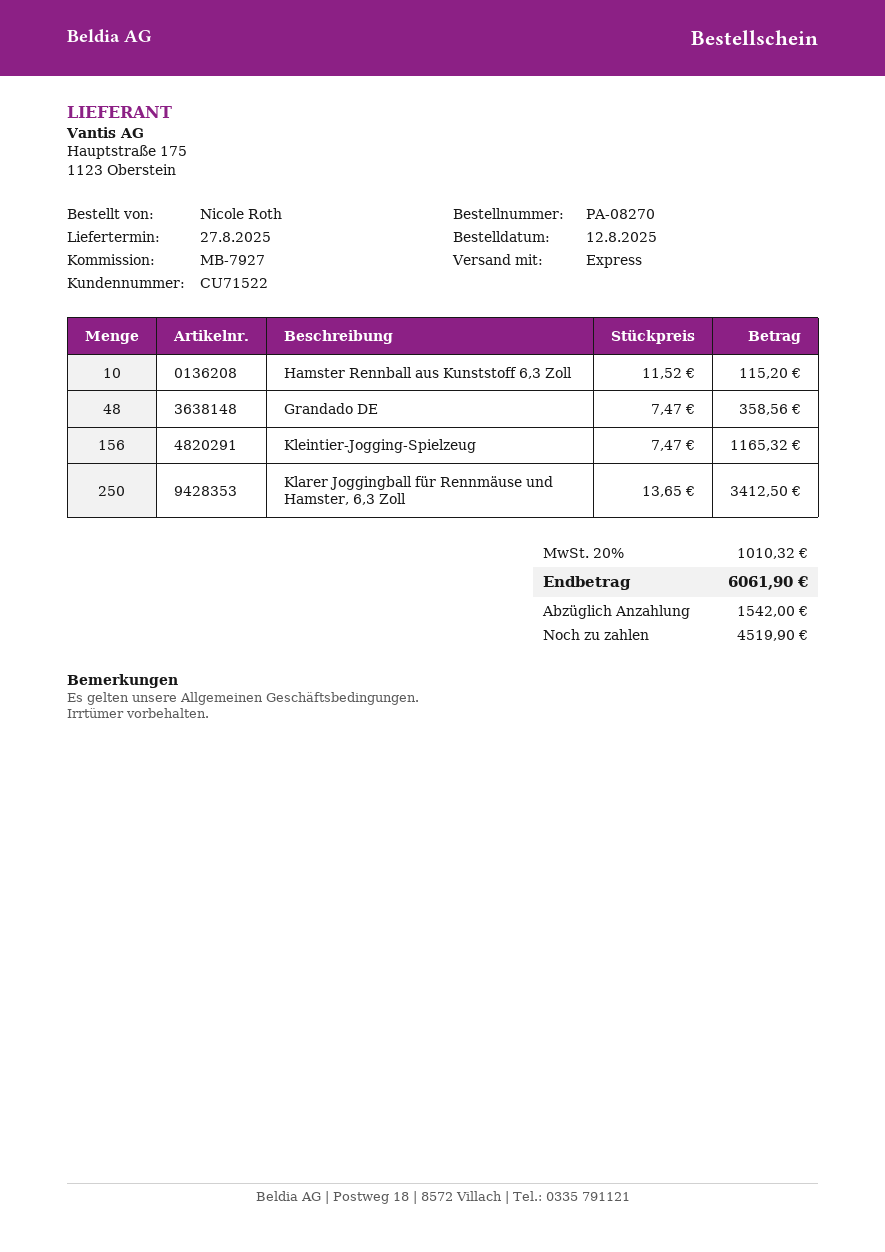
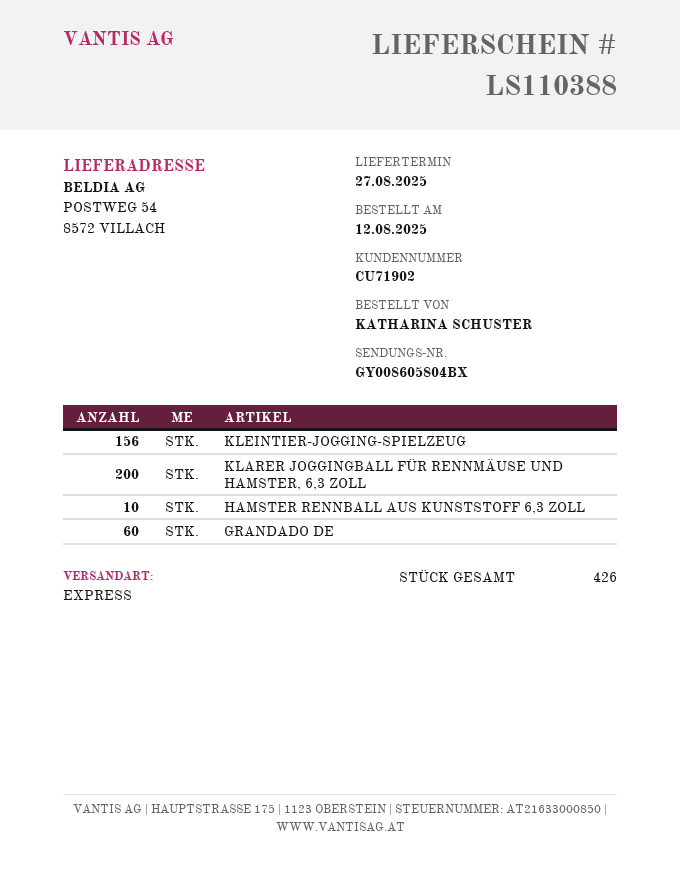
customer number: CU71522 -> CU71902
ordered by: Nicole Roth -> KATHARINA SCHUSTER
Grandado DE: 48 -> 60
Klarer Joggingball für Rennmäuse und Hamster, 6,3 Zoll: 250 -> 200

